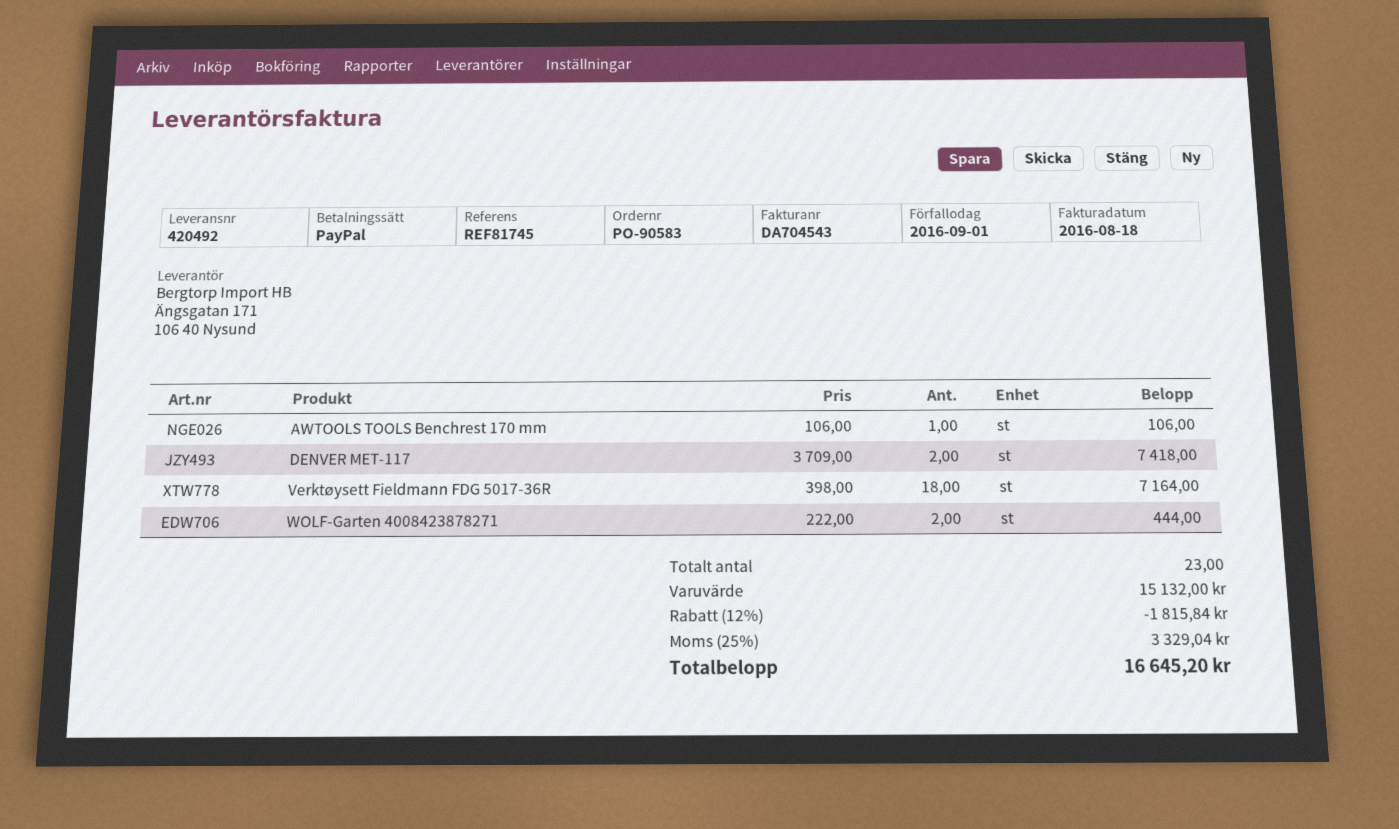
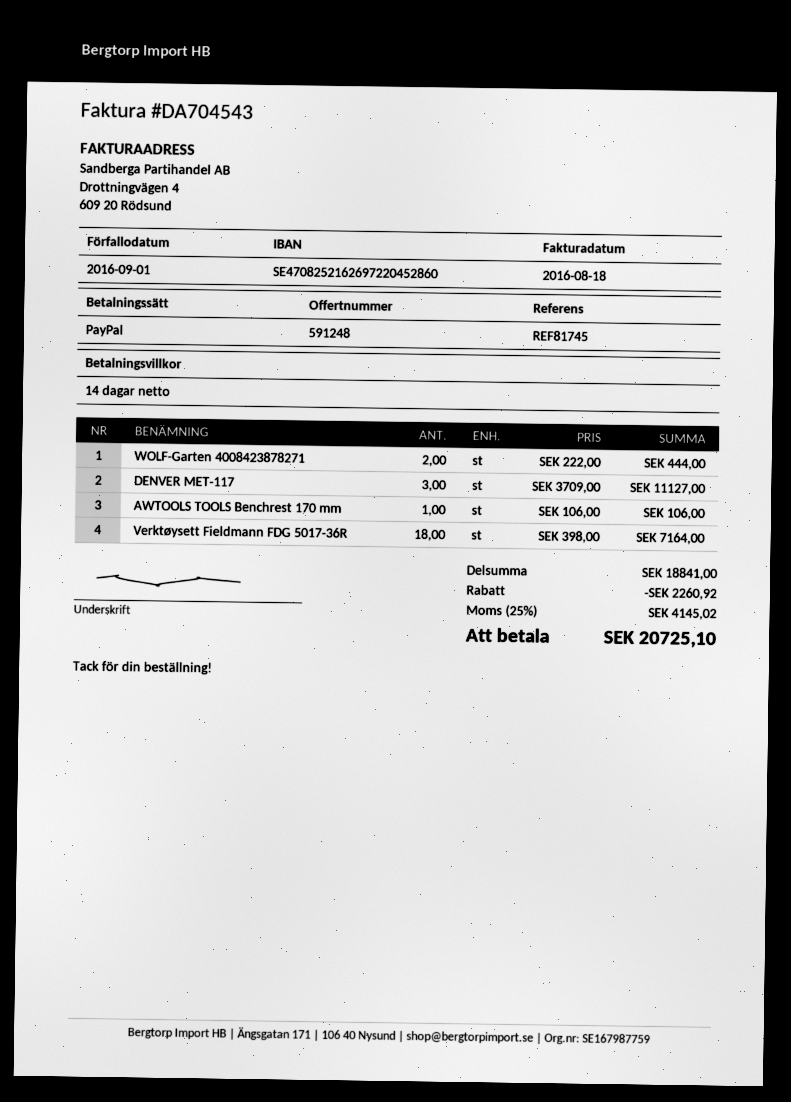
DENVER MET-117: 2 x 3709.00 = 7418.00 -> 3 x 3709.00 = 11127.00
subtotal: 15132.00 -> 18841.00
discount: 1815.84 -> 2260.92
tax: 25% = 3329.04 -> 25% = 4145.02
total: 16645.20 -> 20725.10

